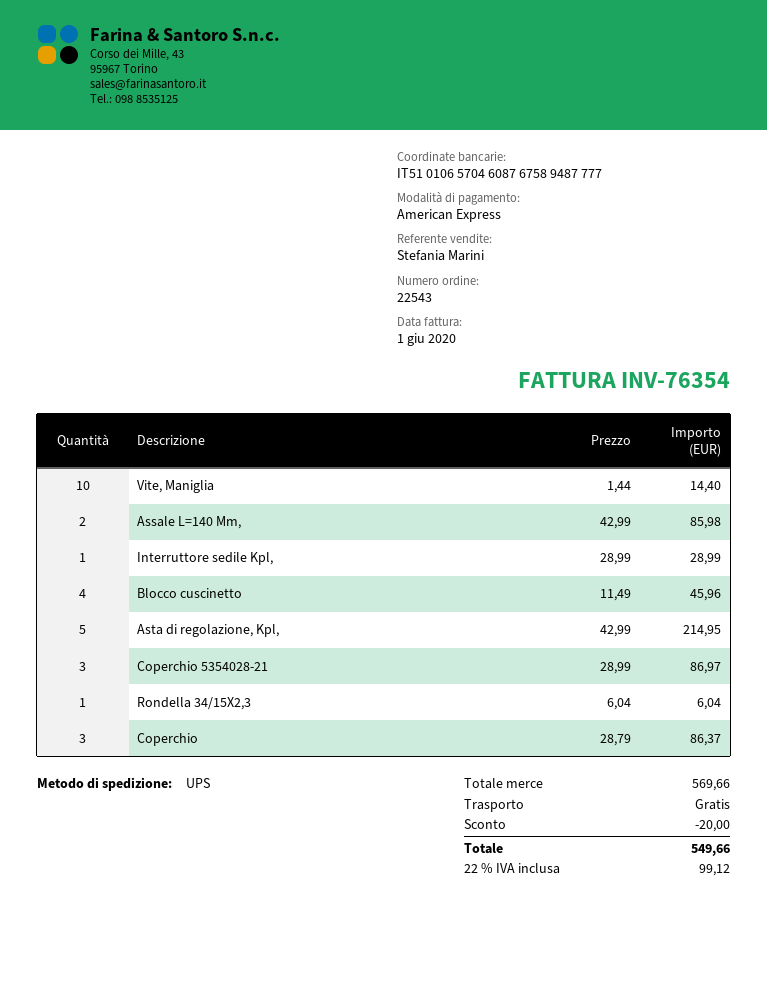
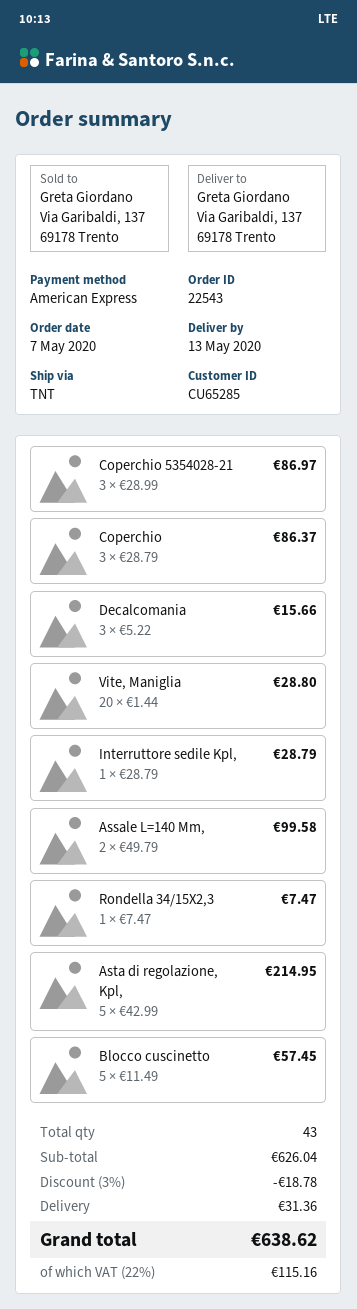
shipping method: UPS -> TNT
Vite, Maniglia: 10 x 1.44 = 14.40 -> 20 x 1.44 = 28.80
Assale L=140 Mm,: 2 x 42.99 = 85.98 -> 2 x 49.79 = 99.58
Interruttore sedile Kpl,: 1 x 28.99 = 28.99 -> 1 x 28.79 = 28.79
Blocco cuscinetto: 4 x 11.49 = 45.96 -> 5 x 11.49 = 57.45
Rondella 34/15X2,3: 1 x 6.04 = 6.04 -> 1 x 7.47 = 7.47
Decalcomania: none -> 3 x 5.22 = 15.66
subtotal: 569.66 -> 626.04
discount: 20.00 -> 18.78
shipping: 0.00 -> 31.36
tax: 22% = 99.12 -> 22% = 115.16
total: 549.66 -> 638.62

